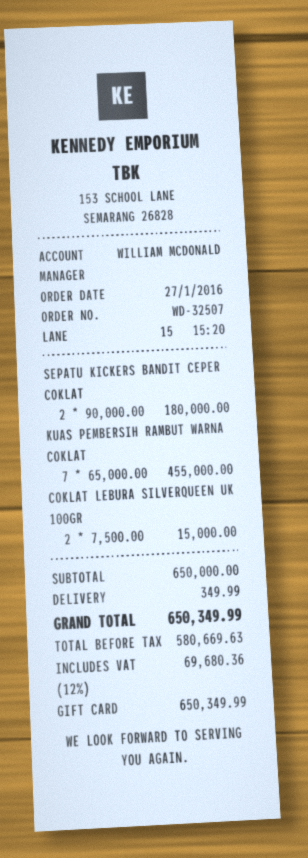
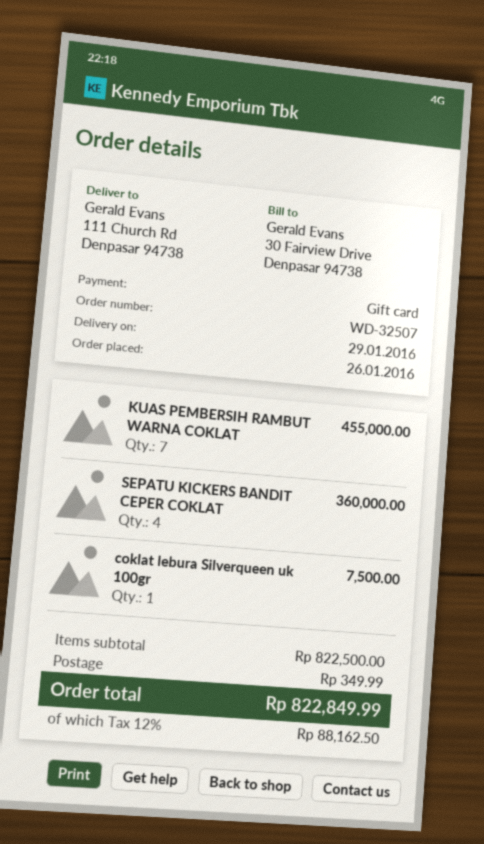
order date: 2016-01-27 -> 2016-01-26
SEPATU KICKERS BANDIT CEPER COKLAT: 2 for 180000.00 -> 4 for 360000.00
COKLAT LEBURA SILVERQUEEN UK 100GR: 2 for 15000.00 -> 1 for 7500.00
subtotal: 650000.00 -> 822500.00
tax: 12% = 69680.36 -> 12% = 88162.50
total: 650349.99 -> 822849.99

